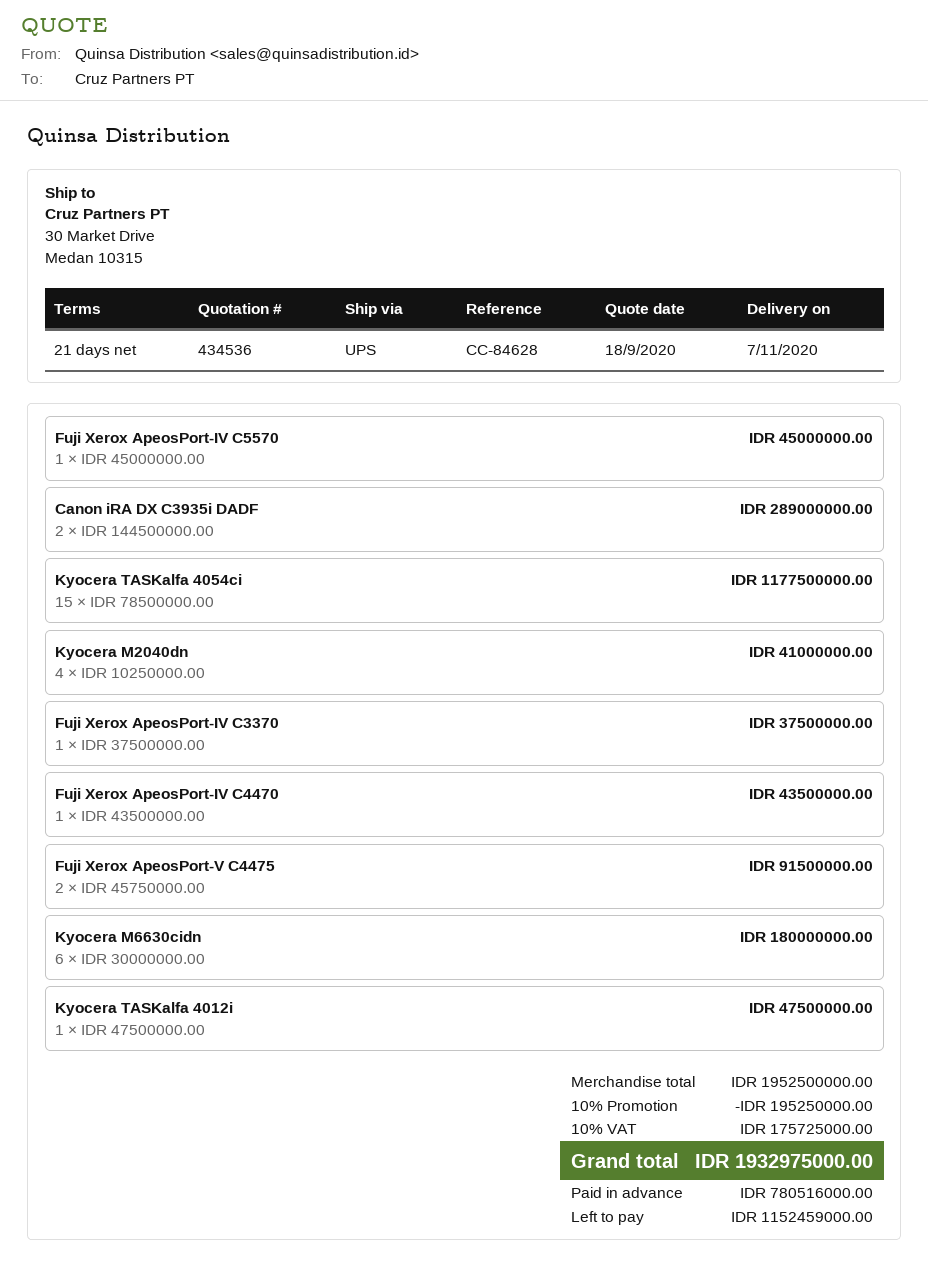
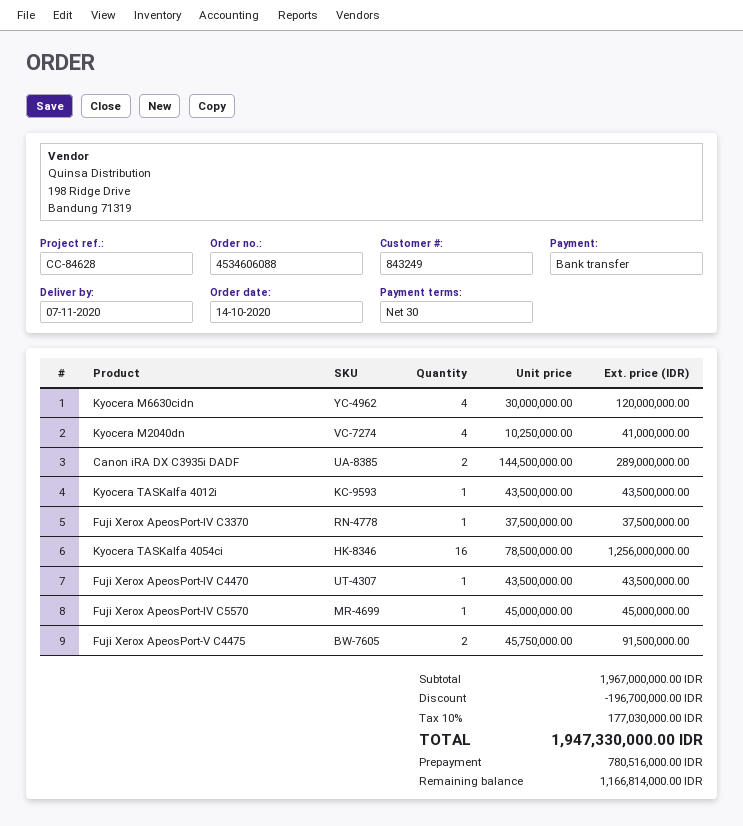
payment terms: 21 days -> 30 days
Kyocera TASKalfa 4054ci: 15 x 78500000.00 = 1177500000.00 -> 16 x 78500000.00 = 1256000000.00
Kyocera M6630cidn: 6 x 30000000.00 = 180000000.00 -> 4 x 30000000.00 = 120000000.00
Kyocera TASKalfa 4012i: 1 x 47500000.00 = 47500000.00 -> 1 x 43500000.00 = 43500000.00
subtotal: 1952500000.00 -> 1967000000.00
discount: 195250000.00 -> 196700000.00
tax: 10% = 175725000.00 -> 10% = 177030000.00
total: 1932975000.00 -> 1947330000.00
balance: 1152459000.00 -> 1166814000.00

